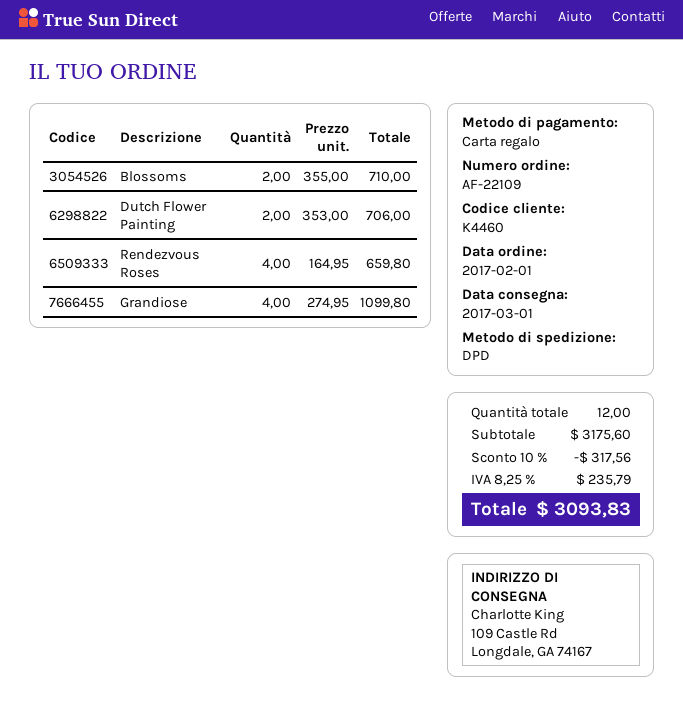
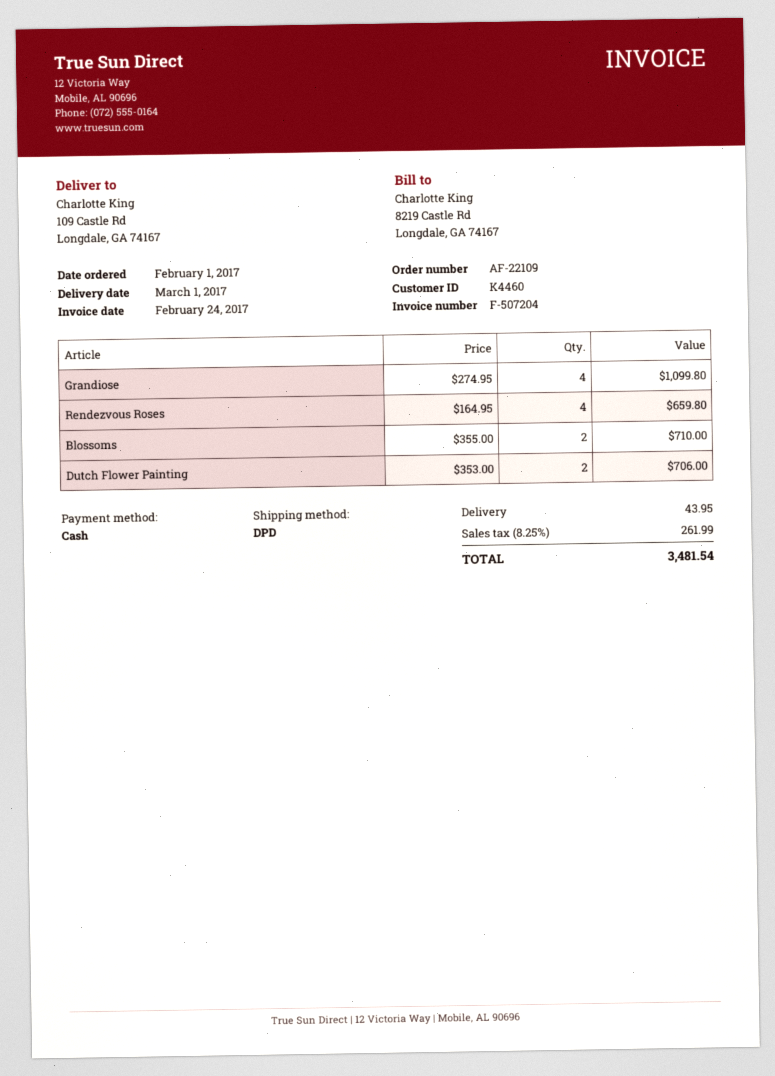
payment method: gift card -> cash
discount: 10% = 317.56 -> none
shipping: none -> 43.95
tax: 8.25% = 235.79 -> 8.25% = 261.99
total: 3093.83 -> 3481.54

